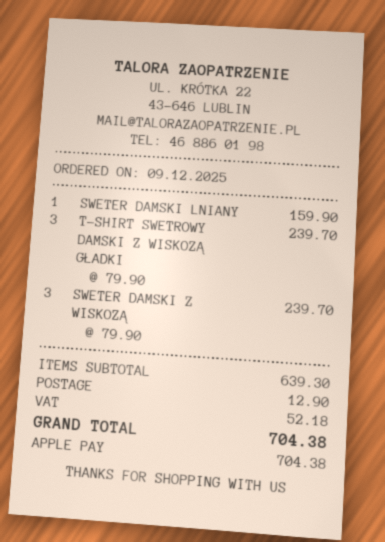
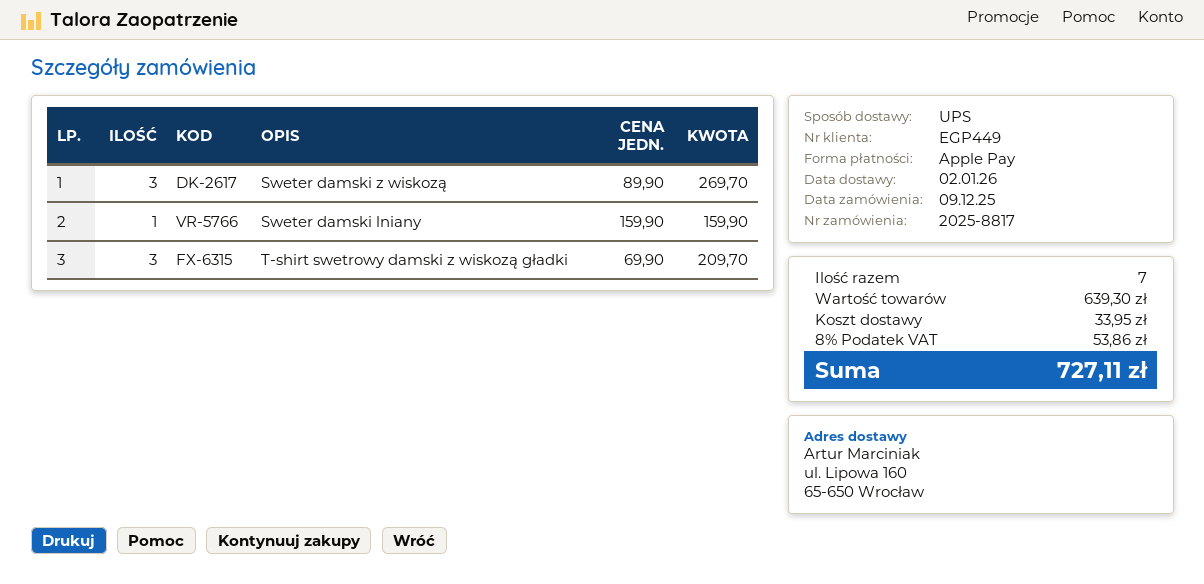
T-SHIRT SWETROWY DAMSKI Z WISKOZĄ GŁADKI: 3 x 79.90 = 239.70 -> 3 x 69.90 = 209.70
SWETER DAMSKI Z WISKOZĄ: 3 x 79.90 = 239.70 -> 3 x 89.90 = 269.70
shipping: 12.90 -> 33.95
tax: 52.18 -> 53.86
total: 704.38 -> 727.11

